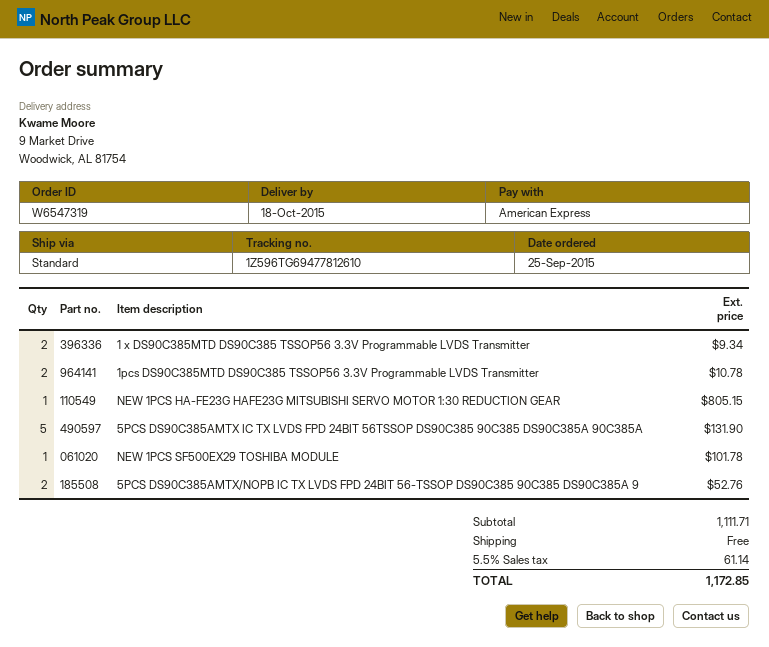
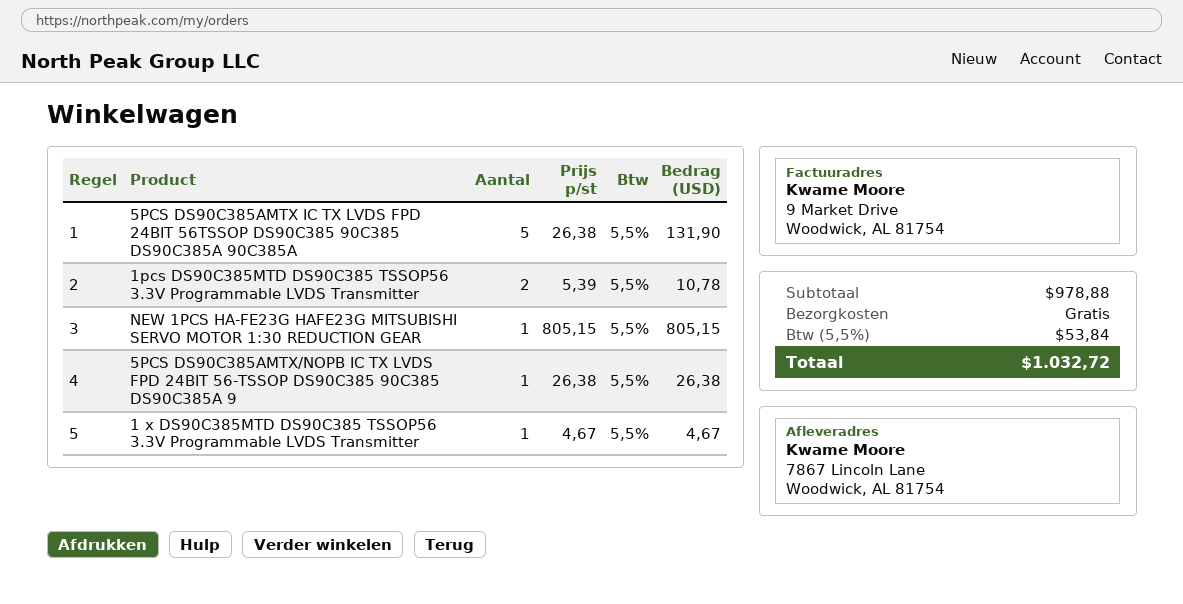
ship to: 9 Market Drive, Woodwick, AL 81754 -> 7867 Lincoln Lane, Woodwick, AL 81754
1 x DS90C385MTD DS90C385 TSSOP56 3.3V Programmable LVDS Transmitter: 2 for 9.34 -> 1 for 4.67
NEW 1PCS SF500EX29 TOSHIBA MODULE: 1 for 101.78 -> none
5PCS DS90C385AMTX/NOPB IC TX LVDS FPD 24BIT 56-TSSOP DS90C385 90C385 DS90C385A 9: 2 for 52.76 -> 1 for 26.38
subtotal: 1111.71 -> 978.88
tax: 5.5% = 61.14 -> 5.5% = 53.84
total: 1172.85 -> 1032.72

